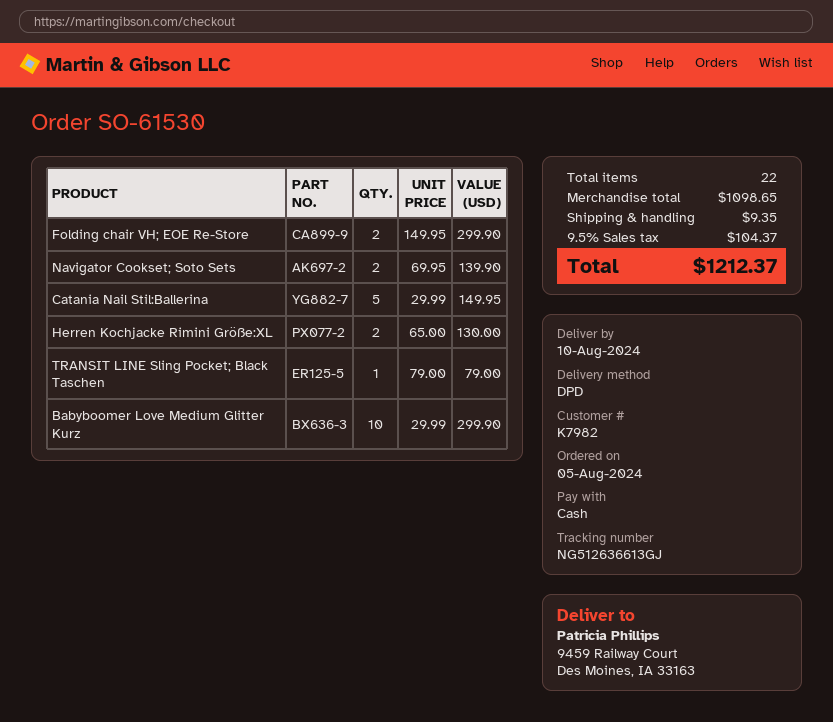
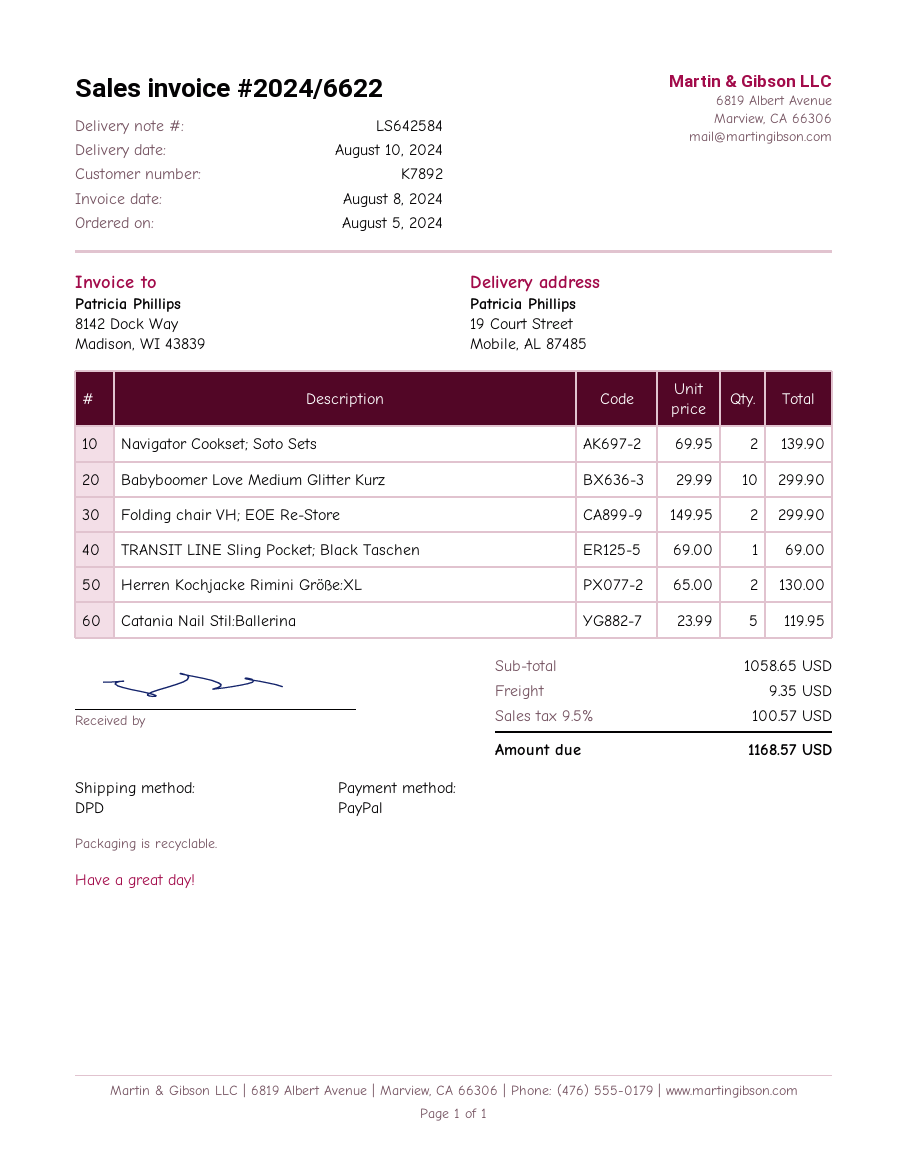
customer number: K7982 -> K7892
payment method: cash -> PayPal
ship to: 9459 Railway Court, Des Moines, IA 33163 -> 19 Court Street, Mobile, AL 87485
Catania Nail Stil:Ballerina: 5 x 29.99 = 149.95 -> 5 x 23.99 = 119.95
TRANSIT LINE Sling Pocket; Black Taschen: 1 x 79.00 = 79.00 -> 1 x 69.00 = 69.00
subtotal: 1098.65 -> 1058.65
tax: 9.5% = 104.37 -> 9.5% = 100.57
total: 1212.37 -> 1168.57

